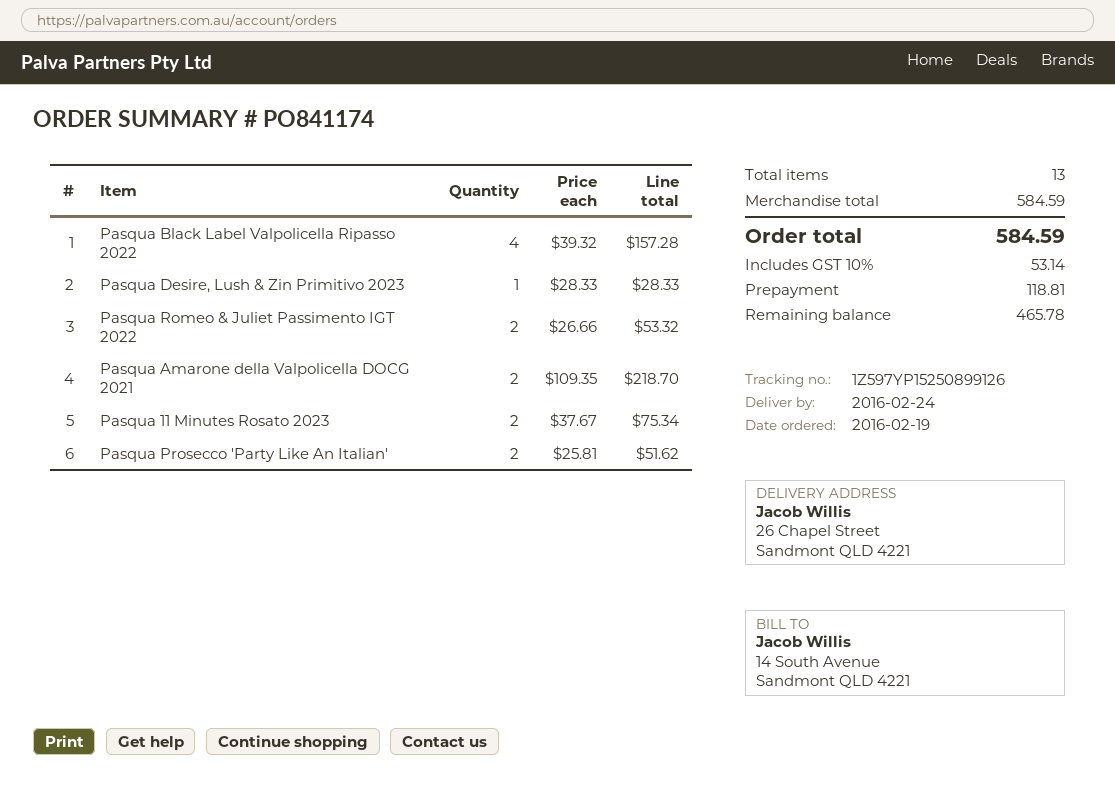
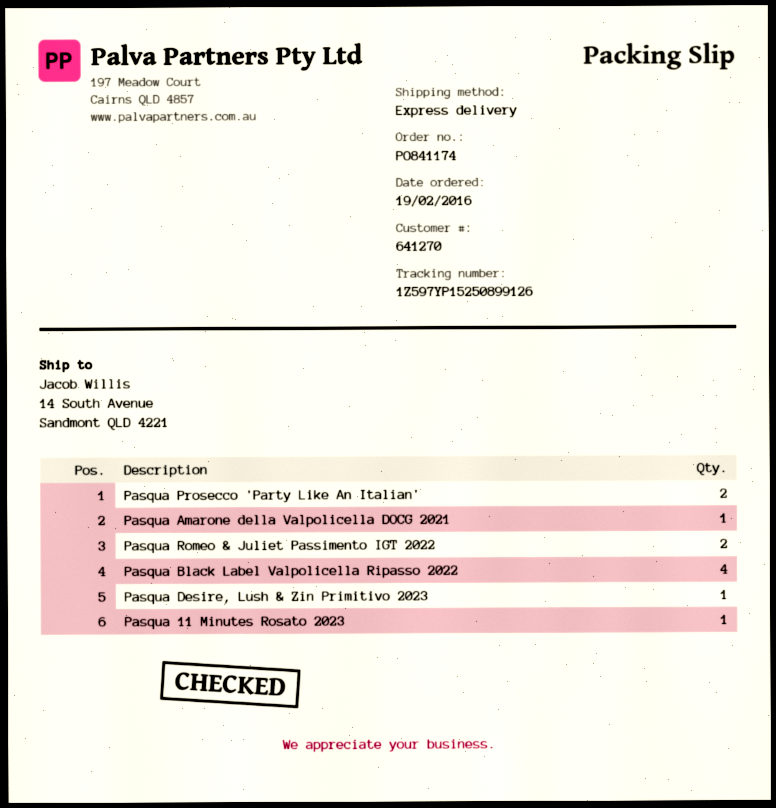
ship to: 26 Chapel Street, Sandmont QLD 4221 -> 14 South Avenue, Sandmont QLD 4221
Pasqua Amarone della Valpolicella DOCG 2021: 2 -> 1
Pasqua 11 Minutes Rosato 2023: 2 -> 1

